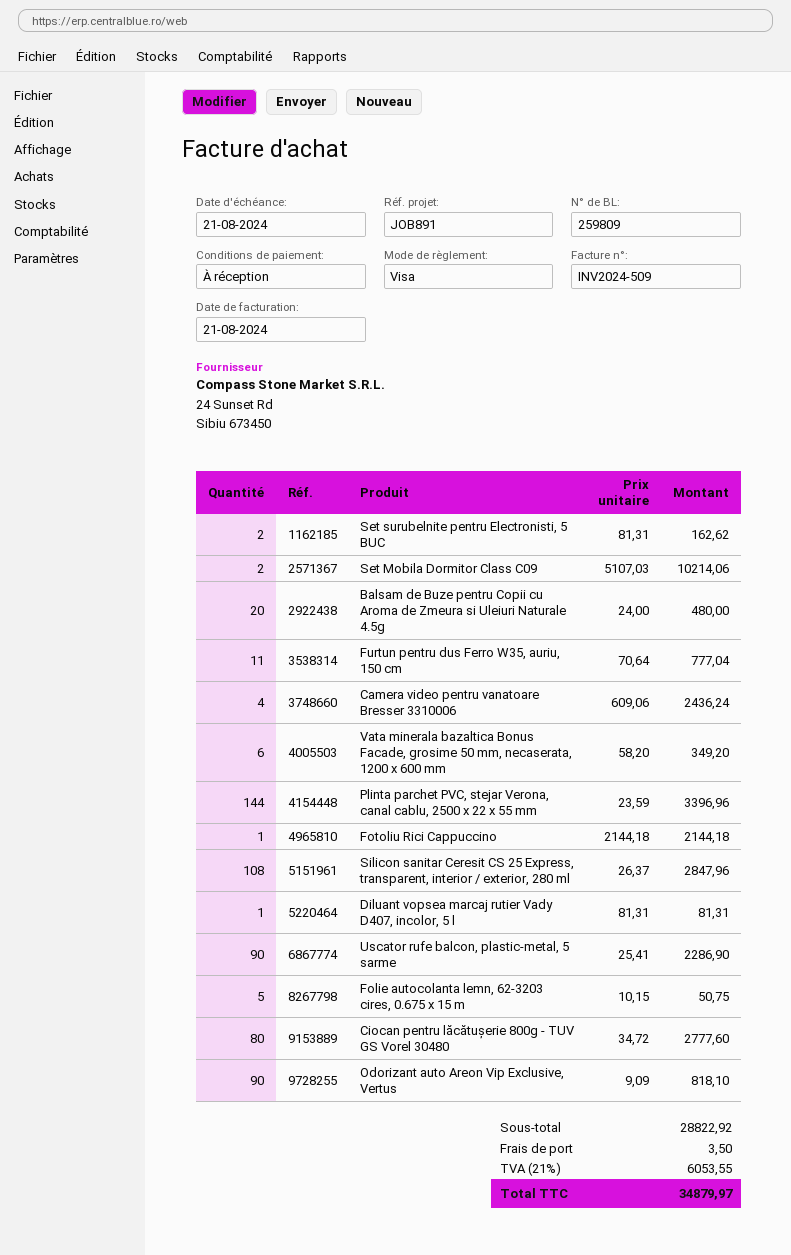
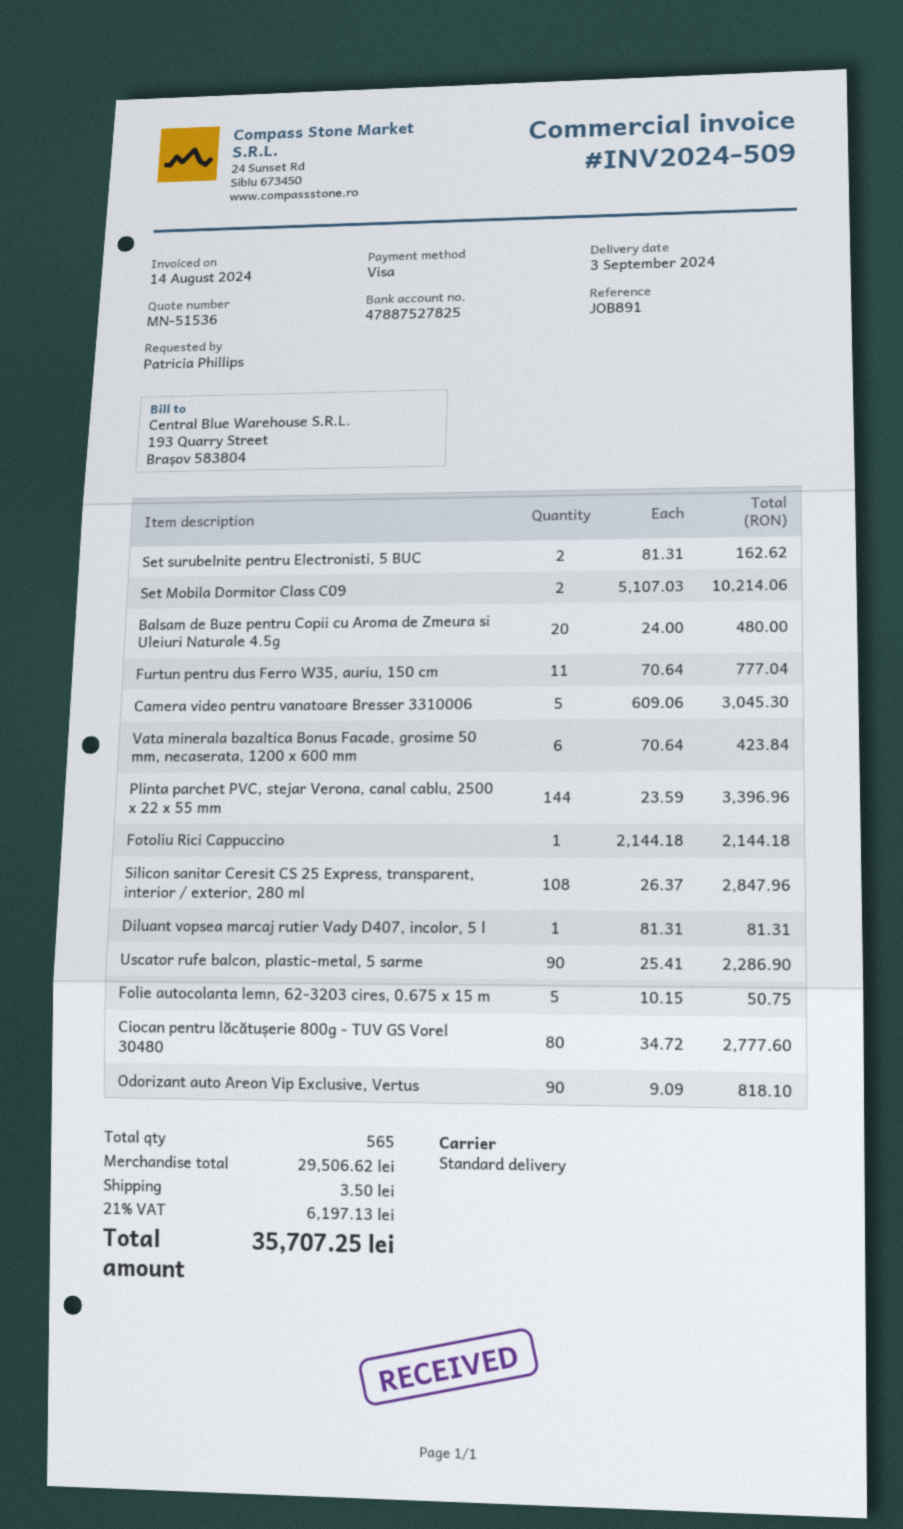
invoice date: 2024-08-21 -> 2024-08-14
Camera video pentru vanatoare Bresser 3310006: 4 x 609.06 = 2436.24 -> 5 x 609.06 = 3045.30
Vata minerala bazaltica Bonus Facade, grosime 50 mm, necaserata, 1200 x 600 mm: 6 x 58.20 = 349.20 -> 6 x 70.64 = 423.84
subtotal: 28822.92 -> 29506.62
tax: 21% = 6053.55 -> 21% = 6197.13
total: 34879.97 -> 35707.25

